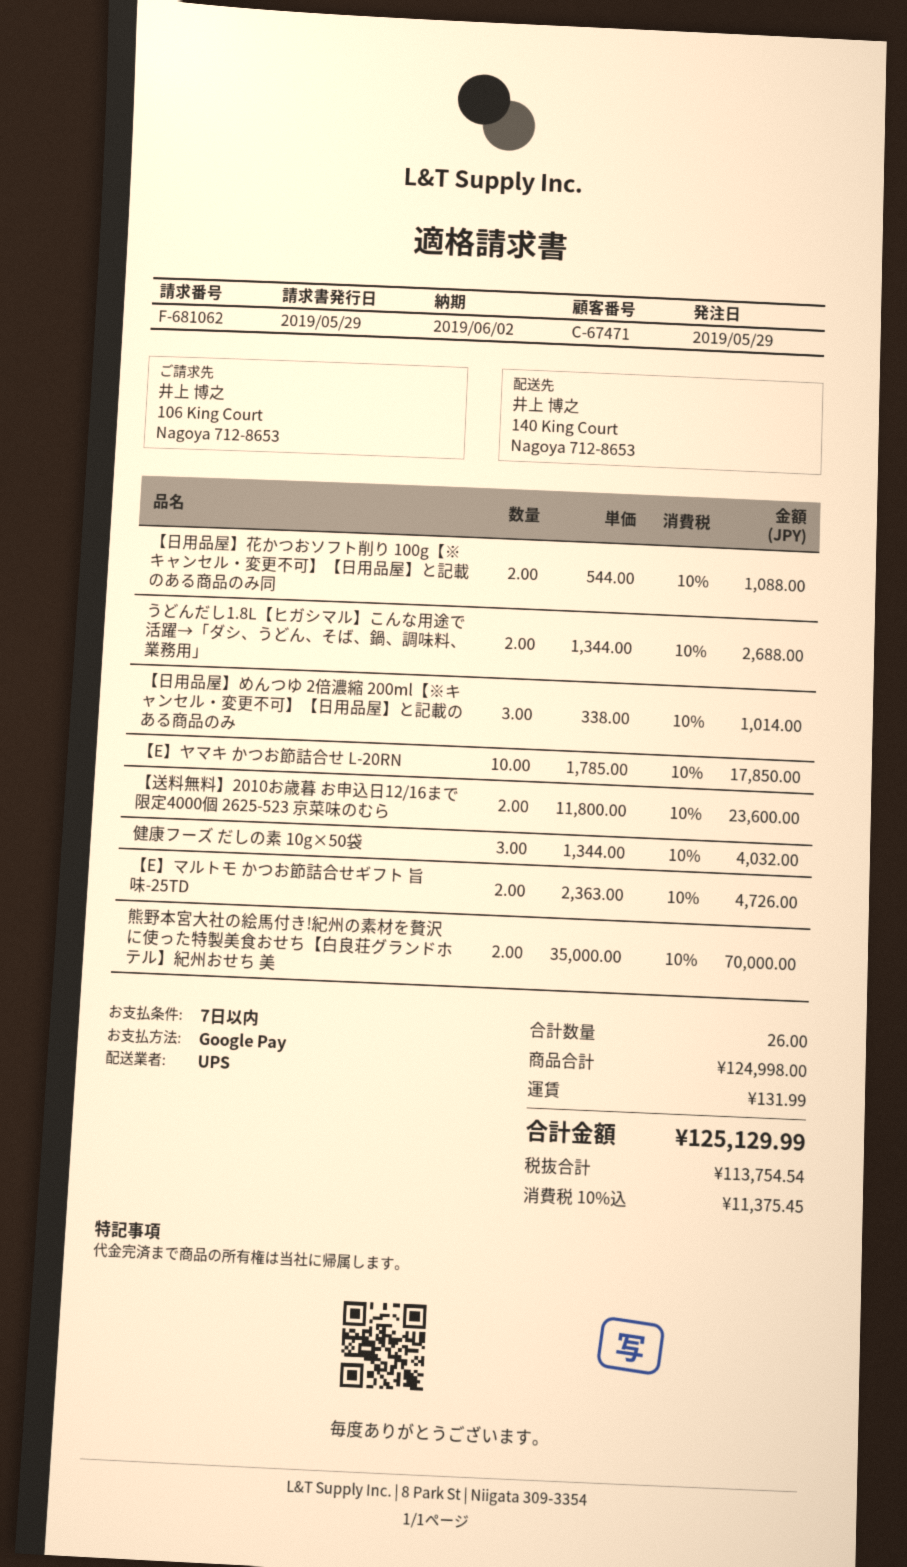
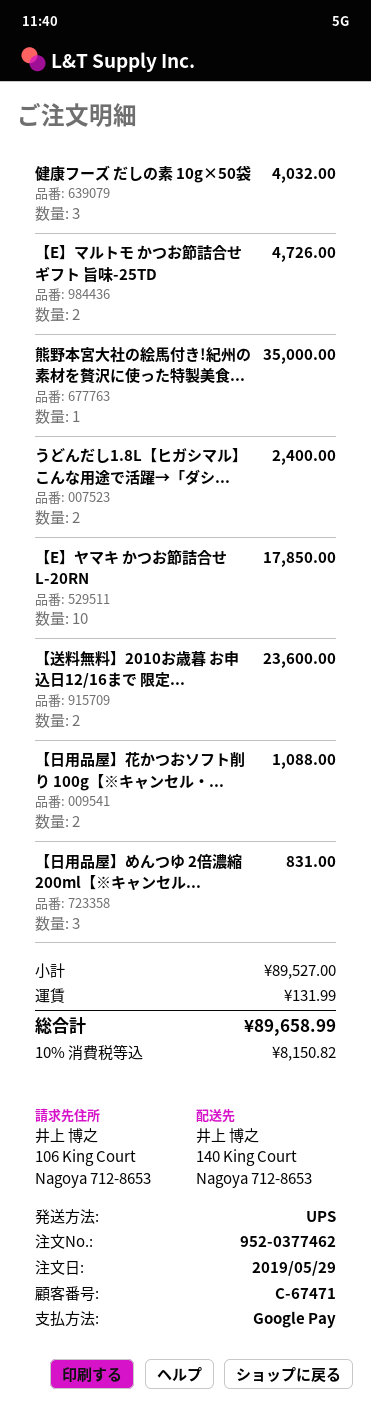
うどんだし1.8L【ヒガシマル】こんな用途で活躍→「ダシ、うどん、そば、鍋、調味料、業務用」: 2 for 2688.00 -> 2 for 2400.00
【日用品屋】めんつゆ 2倍濃縮 200ml【※キャンセル・変更不可】【日用品屋】と記載のある商品のみ: 3 for 1014.00 -> 3 for 831.00
熊野本宮大社の絵馬付き!紀州の素材を贅沢に使った特製美食おせち【白良荘グランドホテル】紀州おせち 美: 2 for 70000.00 -> 1 for 35000.00
subtotal: 124998.00 -> 89527.00
tax: 10% = 11375.45 -> 10% = 8150.82
total: 125129.99 -> 89658.99

